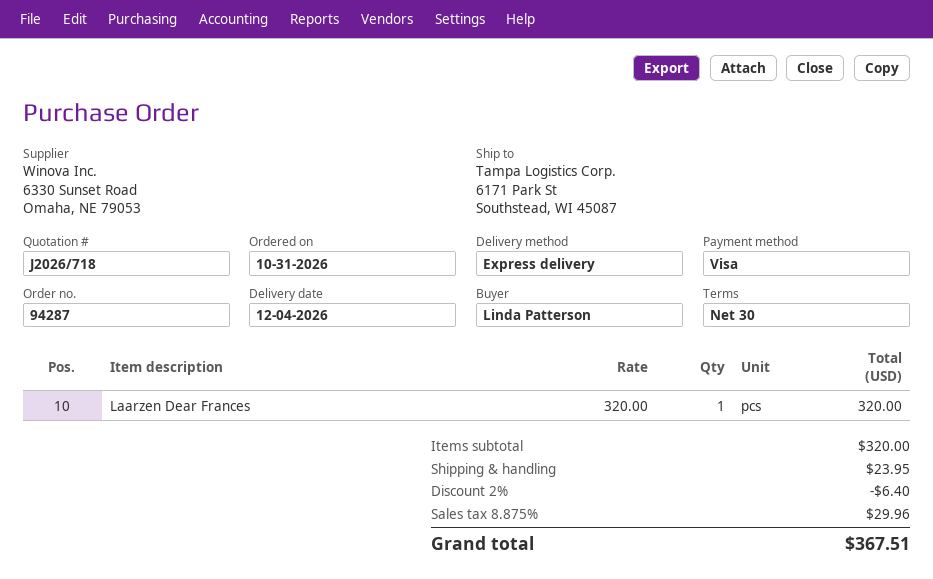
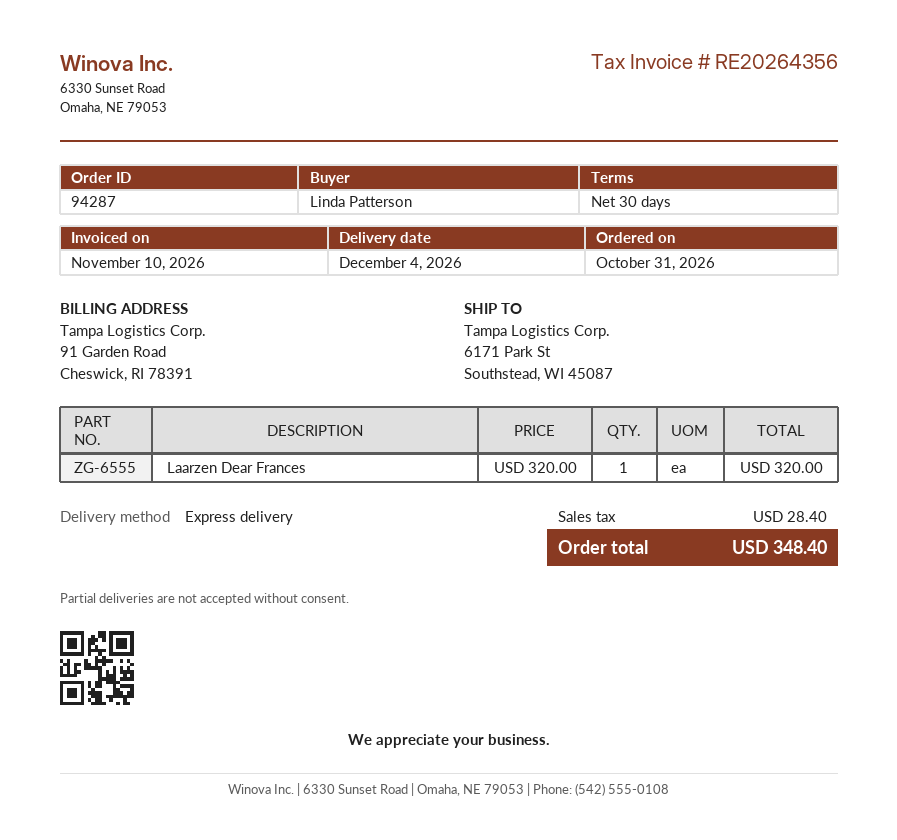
discount: 2% = 6.40 -> none
shipping: 23.95 -> none
tax: 29.96 -> 28.40
total: 367.51 -> 348.40

